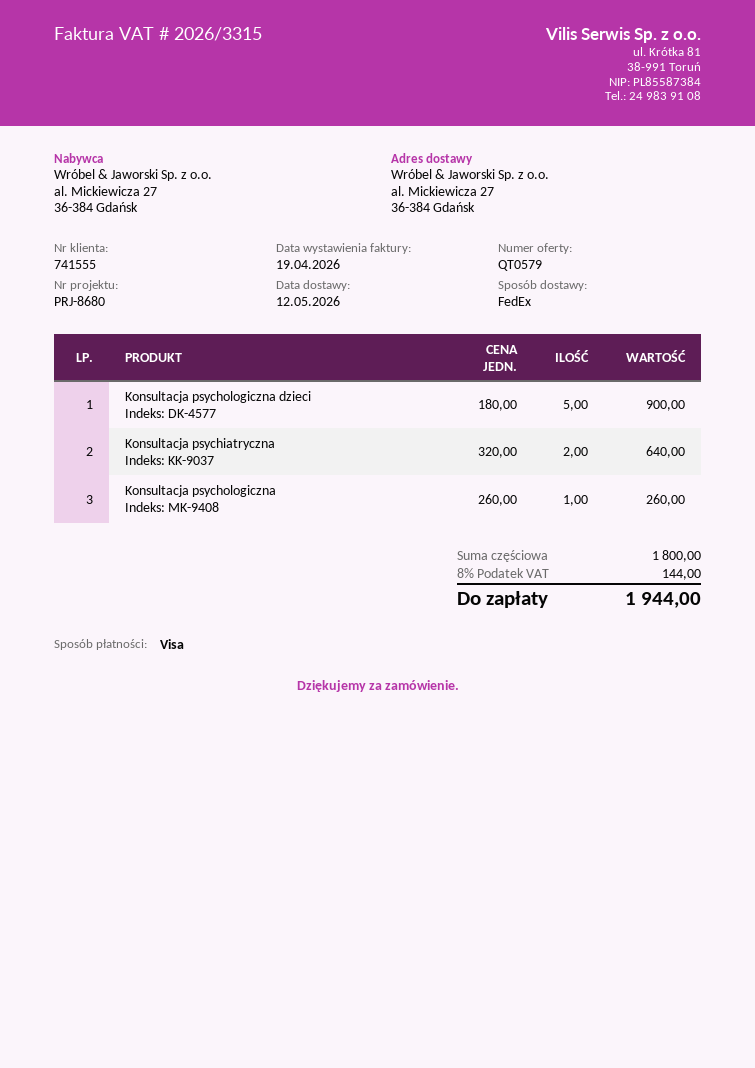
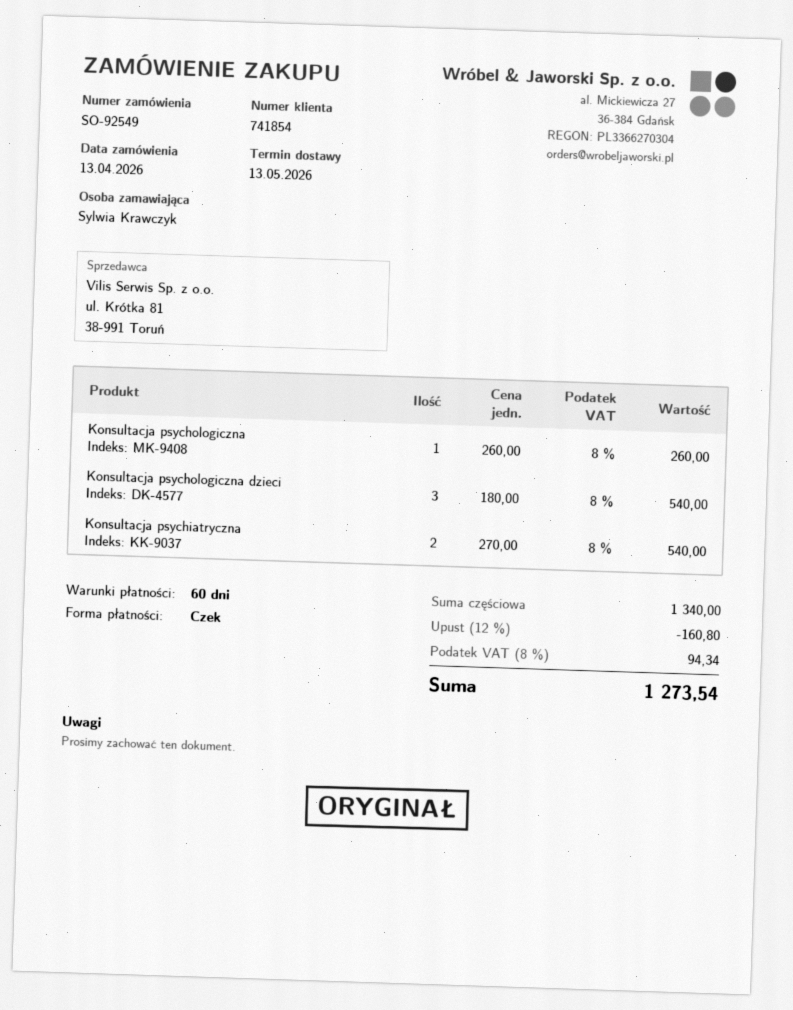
delivery date: 2026-05-12 -> 2026-05-13
customer number: 741555 -> 741854
payment method: Visa -> cheque
Konsultacja psychologiczna dzieci: 5 x 180.00 = 900.00 -> 3 x 180.00 = 540.00
Konsultacja psychiatryczna: 2 x 320.00 = 640.00 -> 2 x 270.00 = 540.00
subtotal: 1800.00 -> 1340.00
discount: none -> 12% = 160.80
tax: 8% = 144.00 -> 8% = 94.34
total: 1944.00 -> 1273.54

